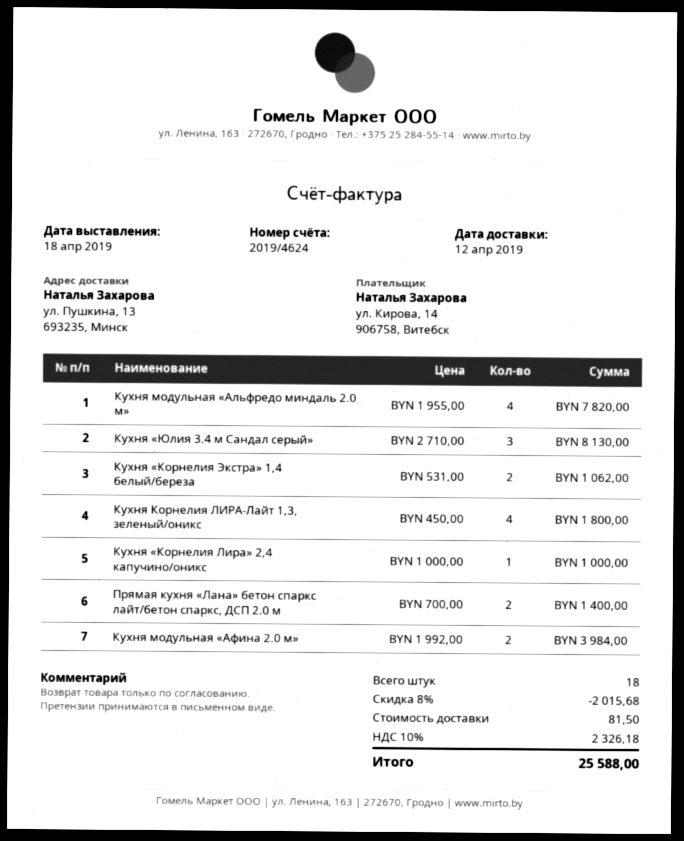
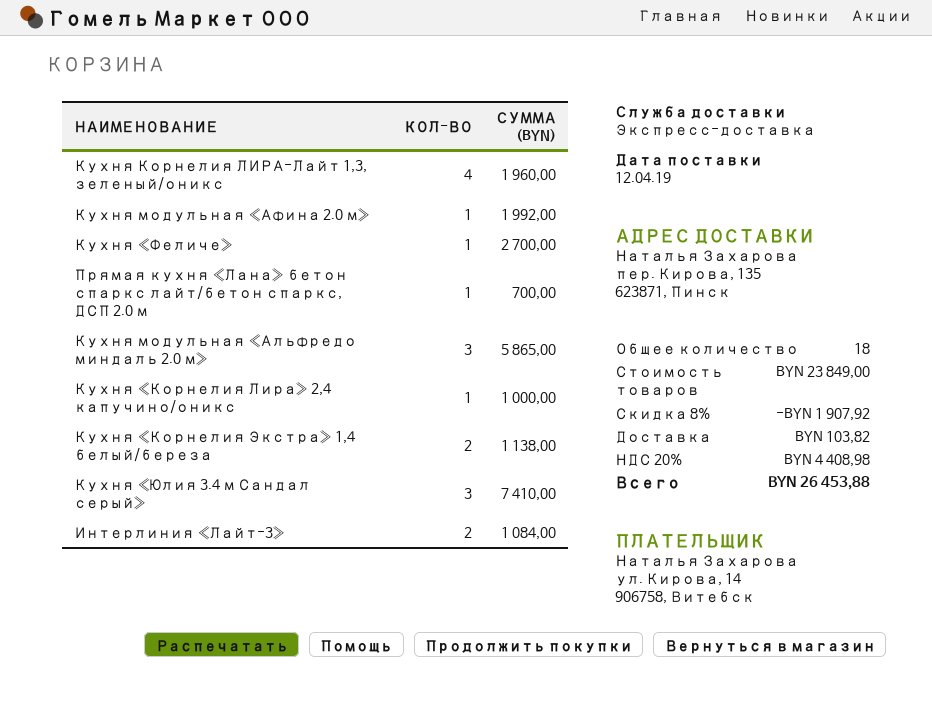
ship to: ул. Пушкина, 13, 693235, Минск -> пер. Кирова, 135, 623871, Пинск
Кухня модульная «Альфредо миндаль 2.0 м»: 4 for 7820.00 -> 3 for 5865.00
Кухня «Юлия 3.4 м Сандал серый»: 3 for 8130.00 -> 3 for 7410.00
Кухня «Корнелия Экстра» 1,4 белый/береза: 2 for 1062.00 -> 2 for 1138.00
Кухня Корнелия ЛИРА-Лайт 1,3, зеленый/оникс: 4 for 1800.00 -> 4 for 1960.00
Прямая кухня «Лана» бетон спаркс лайт/бетон спаркс, ДСП 2.0 м: 2 for 1400.00 -> 1 for 700.00
Кухня модульная «Афина 2.0 м»: 2 for 3984.00 -> 1 for 1992.00
Кухня «Феличе»: none -> 1 for 2700.00
Интерлиния «Лайт-3»: none -> 2 for 1084.00
discount: 8% = 2015.68 -> 8% = 1907.92
shipping: 81.50 -> 103.82
tax: 10% = 2326.18 -> 20% = 4408.98
total: 25588.00 -> 26453.88

